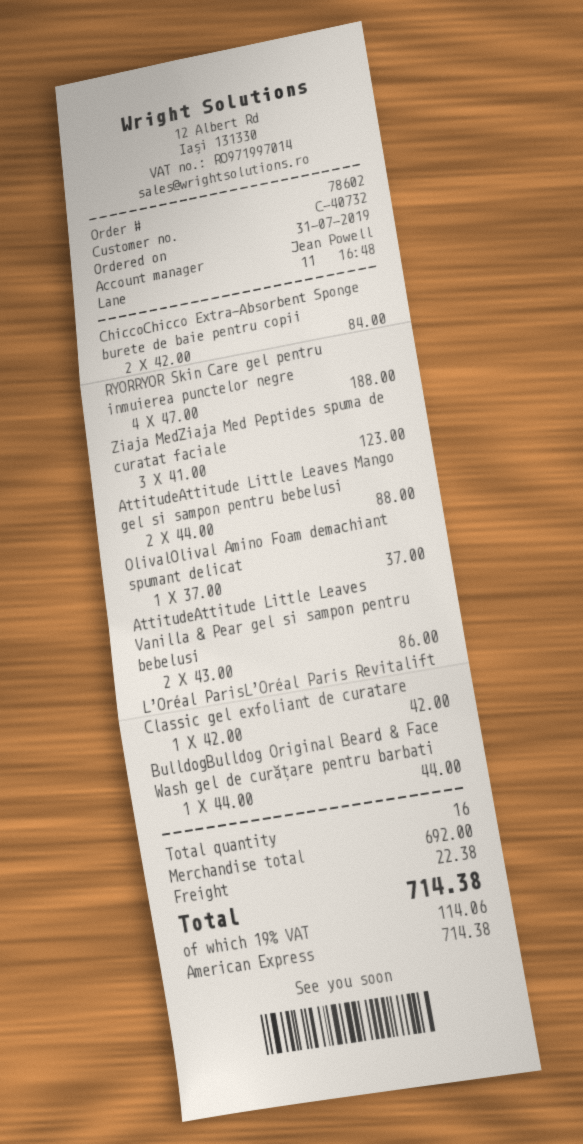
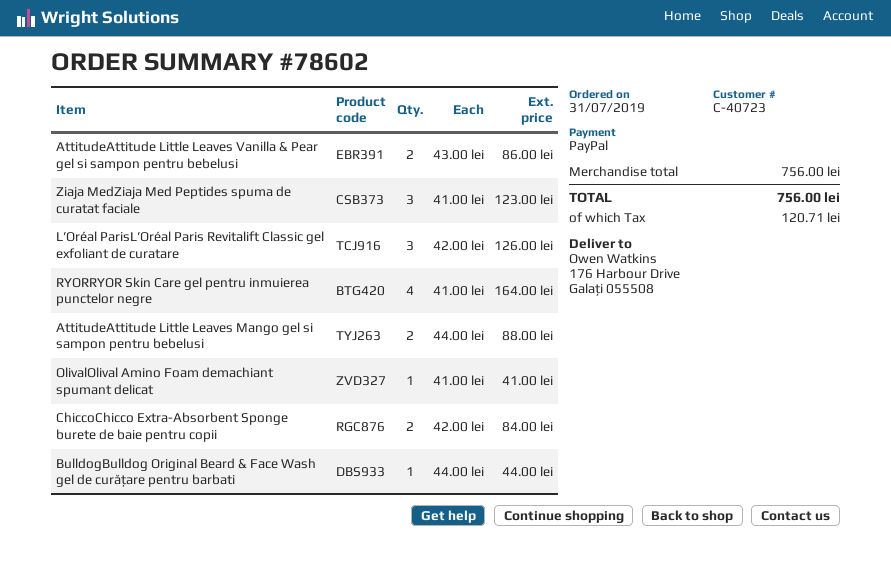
customer number: C-40732 -> C-40723
payment method: American Express -> PayPal
RYORRYOR Skin Care gel pentru inmuierea punctelor negre: 4 x 47.00 = 188.00 -> 4 x 41.00 = 164.00
OlivalOlival Amino Foam demachiant spumant delicat: 1 x 37.00 = 37.00 -> 1 x 41.00 = 41.00
L’Oréal ParisL’Oréal Paris Revitalift Classic gel exfoliant de curatare: 1 x 42.00 = 42.00 -> 3 x 42.00 = 126.00
subtotal: 692.00 -> 756.00
shipping: 22.38 -> none
tax: 114.06 -> 120.71
total: 714.38 -> 756.00

